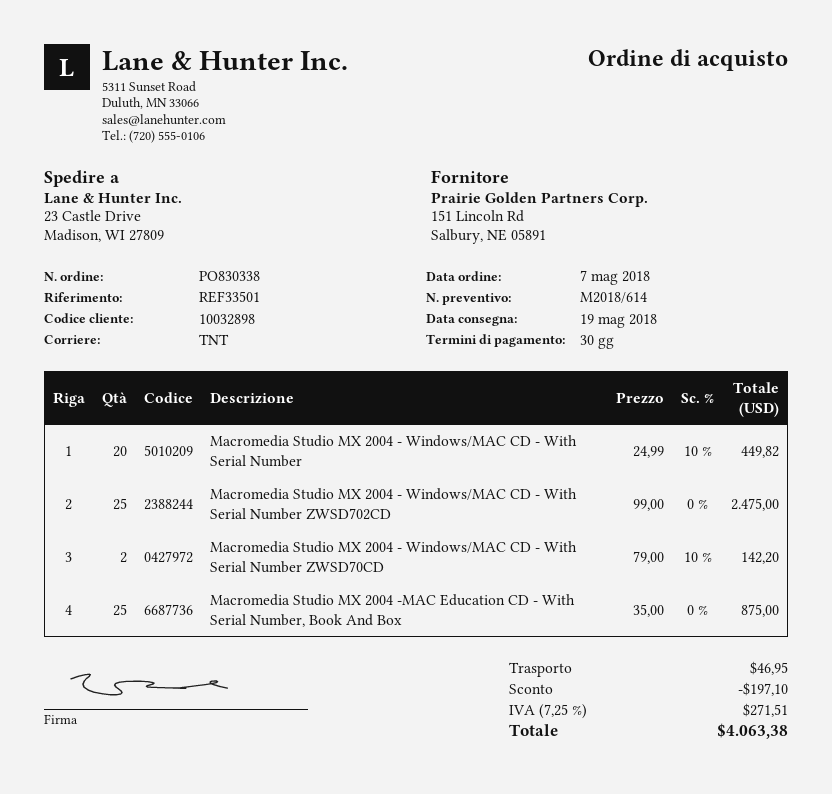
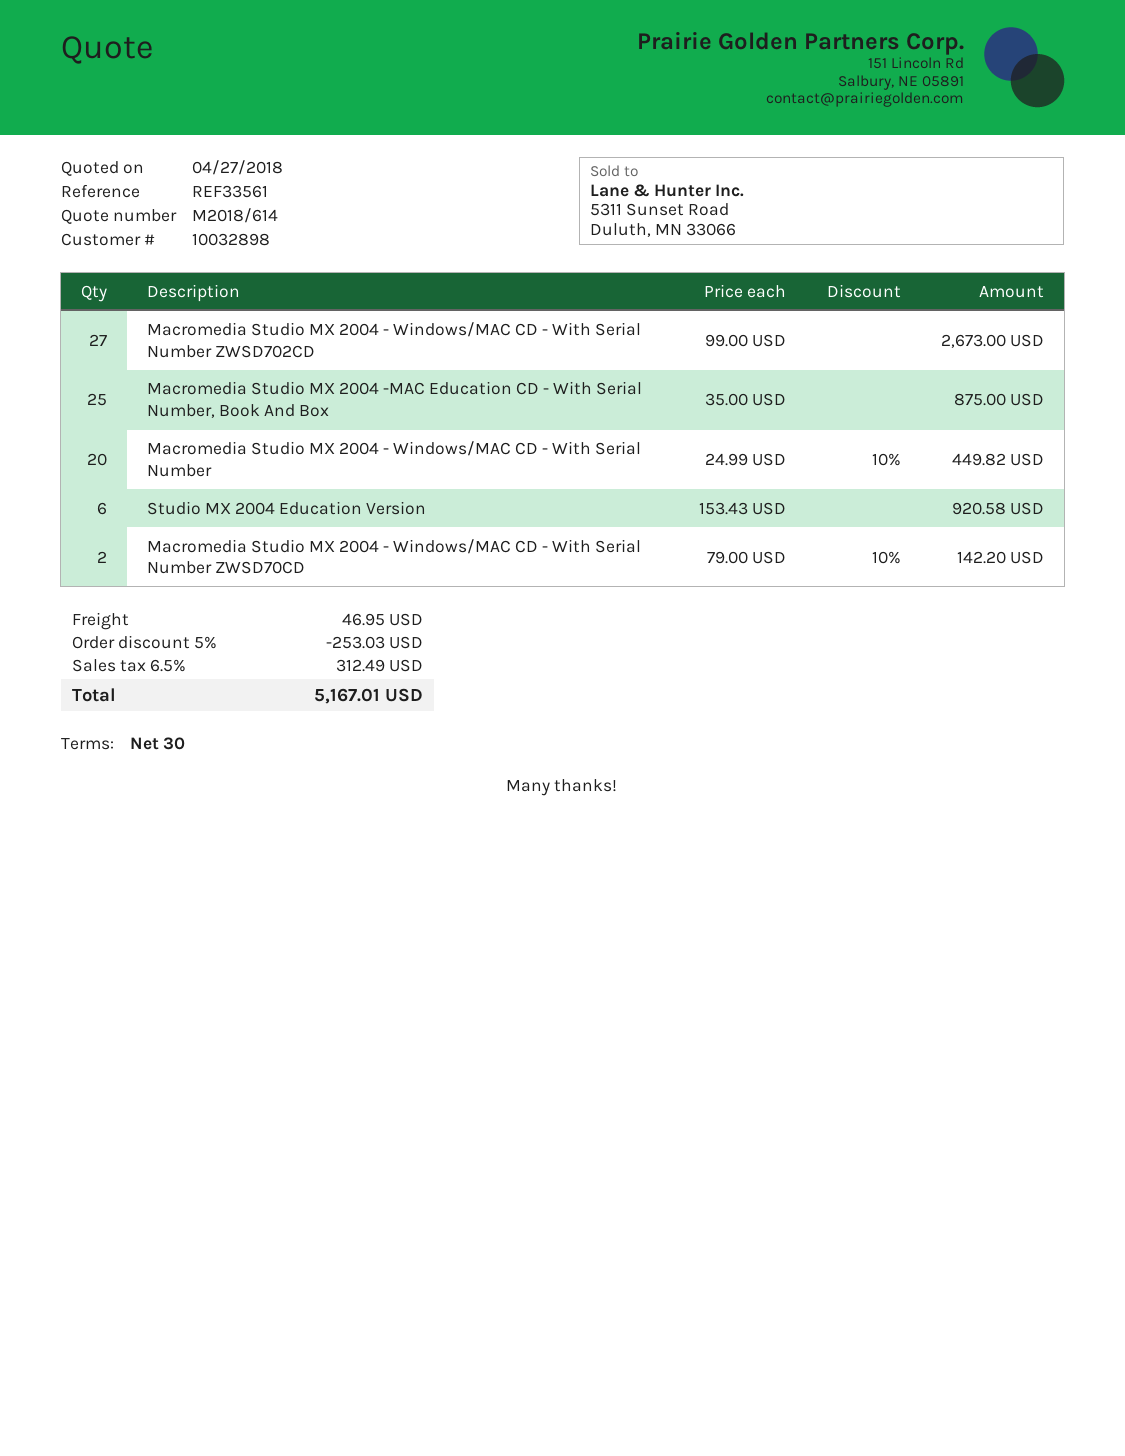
reference: REF33501 -> REF33561
Macromedia Studio MX 2004 - Windows/MAC CD - With Serial Number ZWSD702CD: 25 x 99.00 = 2475.00 -> 27 x 99.00 = 2673.00
Studio MX 2004 Education Version: none -> 6 x 153.43 = 920.58
discount: 197.10 -> 253.03
tax: 7.25% = 271.51 -> 6.5% = 312.49
total: 4063.38 -> 5167.01

